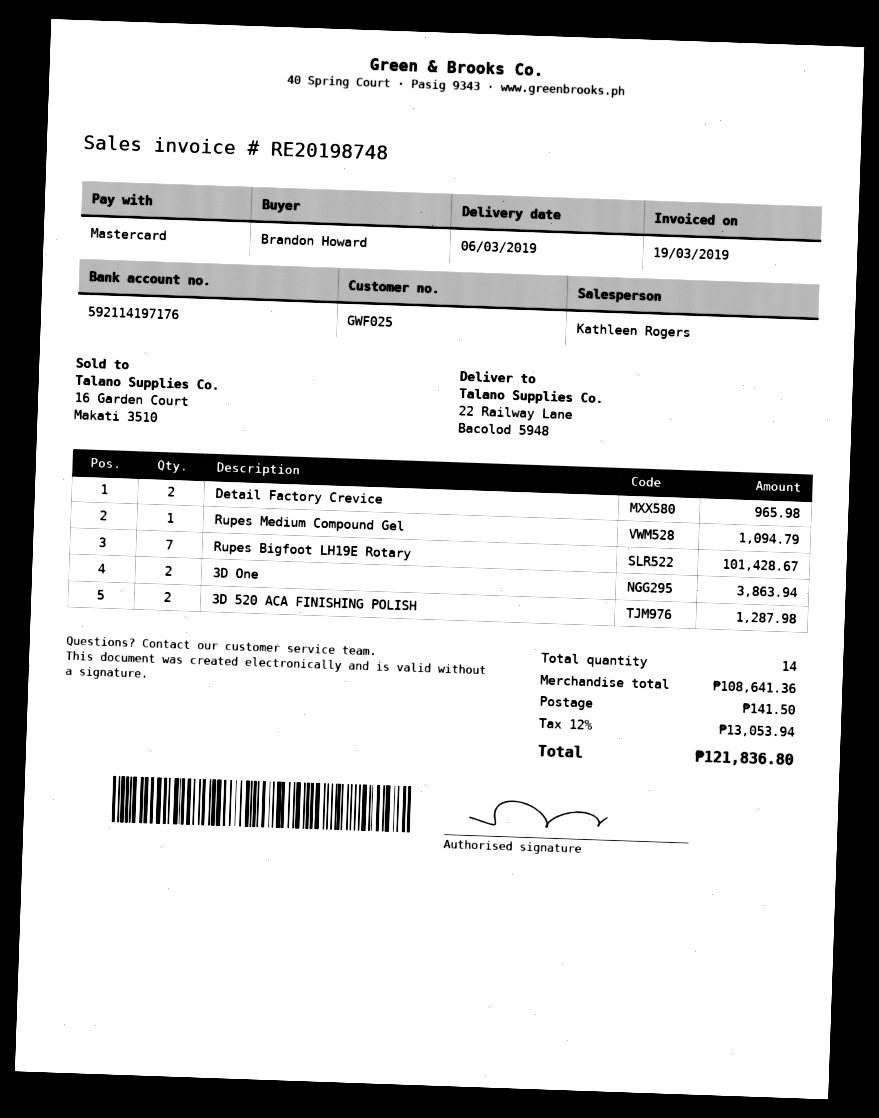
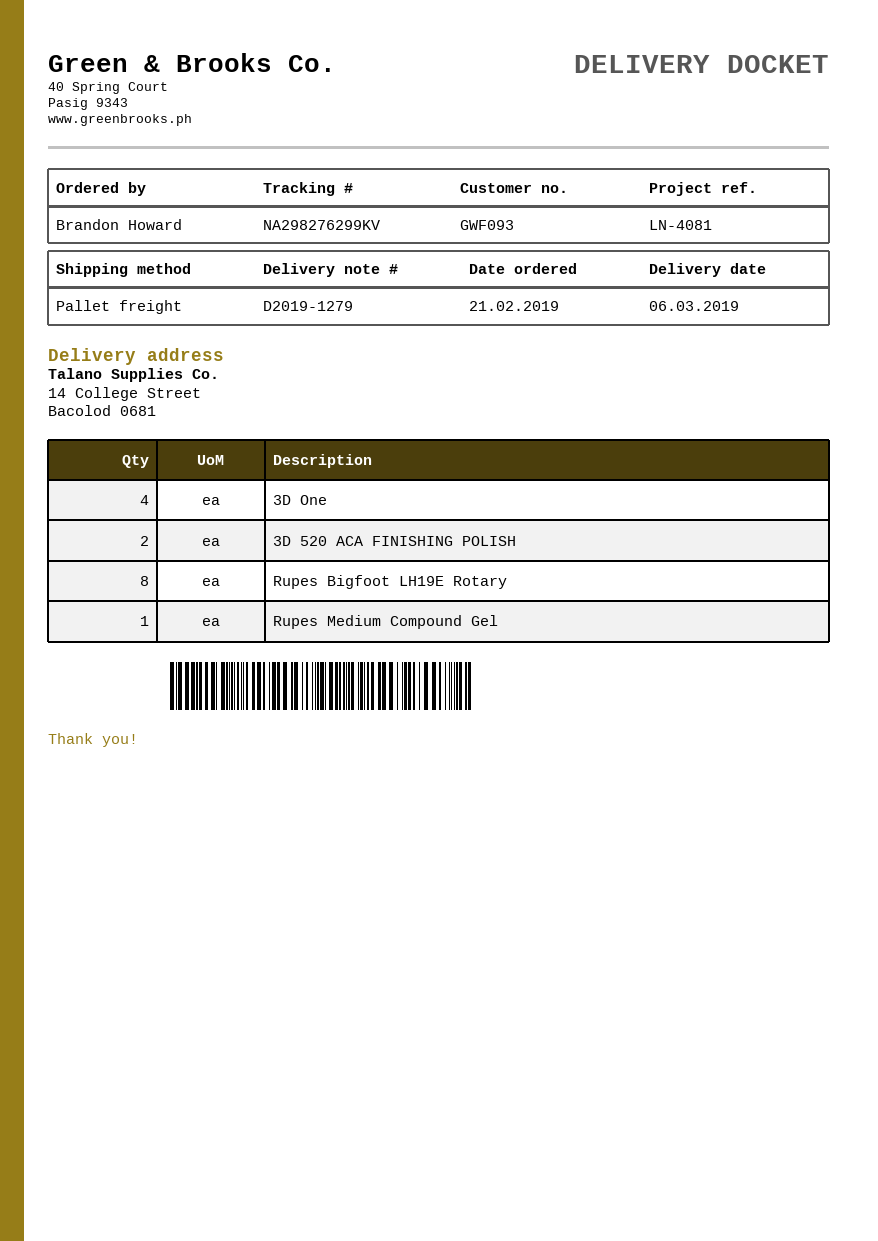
customer number: GWF025 -> GWF093
ship to: 22 Railway Lane, Bacolod 5948 -> 14 College Street, Bacolod 0681
Detail Factory Crevice: 2 -> none
Rupes Bigfoot LH19E Rotary: 7 -> 8
3D One: 2 -> 4

